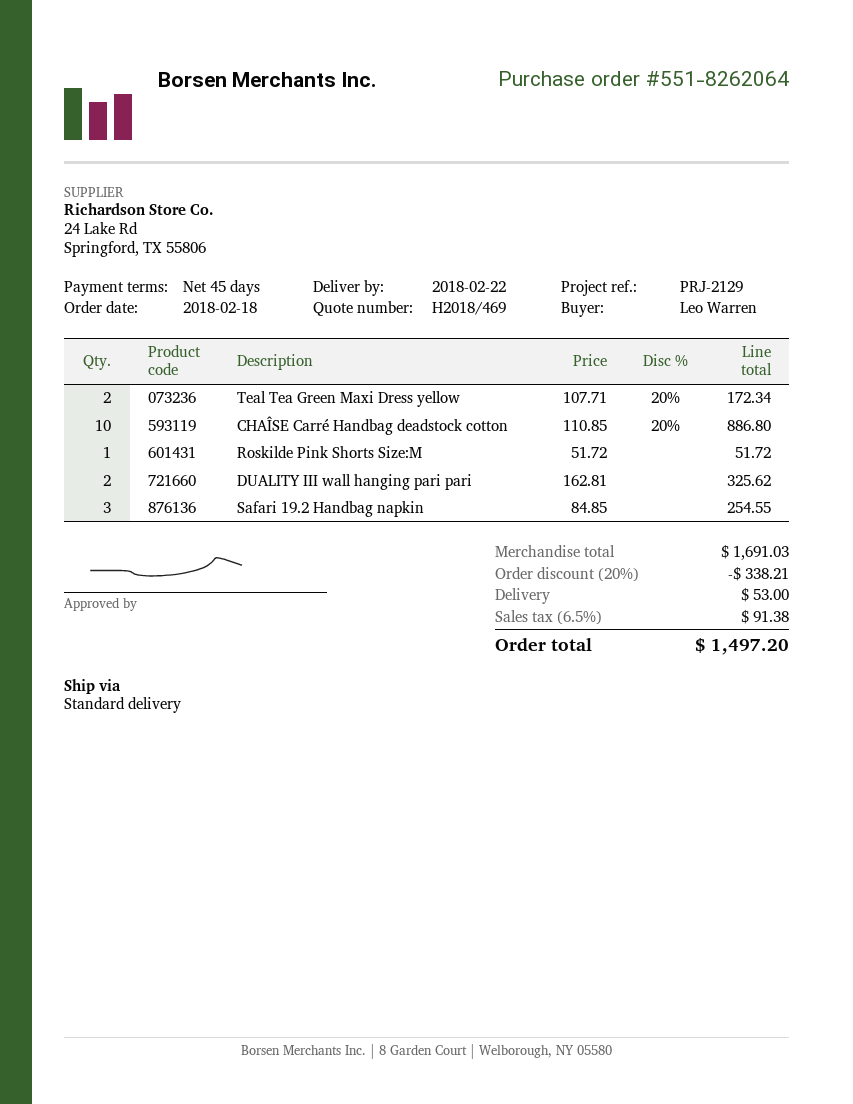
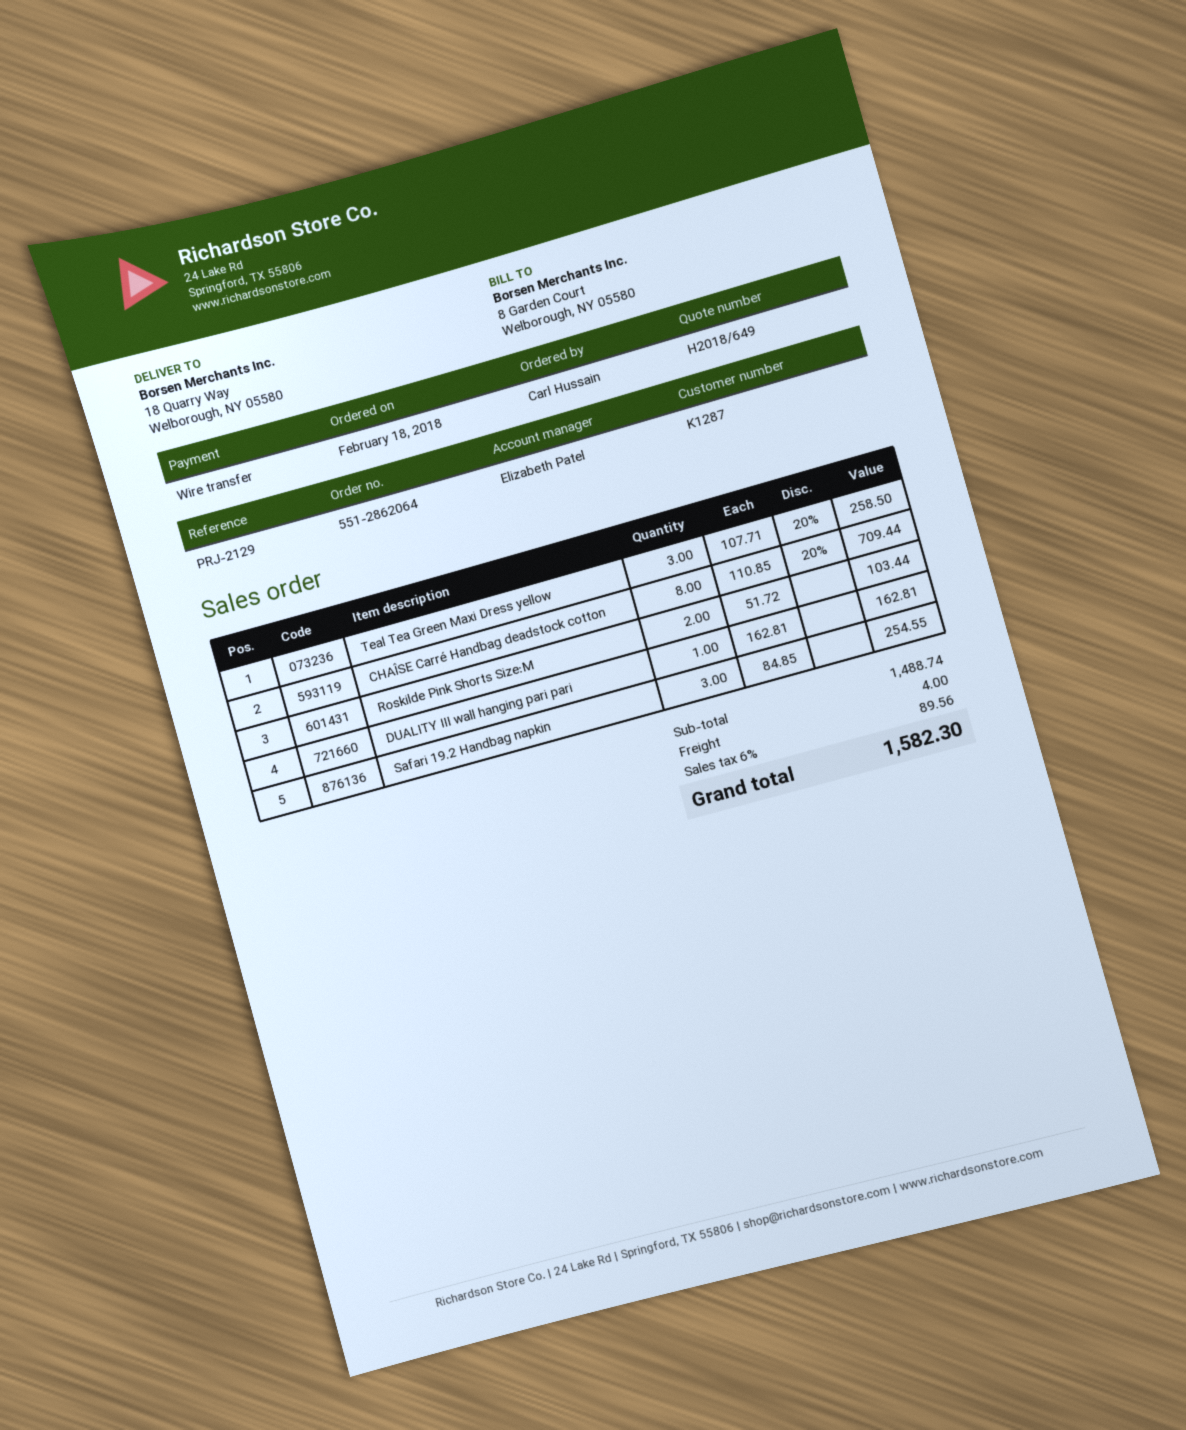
quote number: H2018/469 -> H2018/649
order number: 551-8262064 -> 551-2862064
ordered by: Leo Warren -> Carl Hussain
Teal Tea Green Maxi Dress yellow: 2 x 107.71 - 20% = 172.34 -> 3 x 107.71 - 20% = 258.50
CHAÎSE Carré Handbag deadstock cotton: 10 x 110.85 - 20% = 886.80 -> 8 x 110.85 - 20% = 709.44
Roskilde Pink Shorts Size:M: 1 x 51.72 = 51.72 -> 2 x 51.72 = 103.44
DUALITY III wall hanging pari pari: 2 x 162.81 = 325.62 -> 1 x 162.81 = 162.81
subtotal: 1691.03 -> 1488.74
discount: 20% = 338.21 -> none
shipping: 53.00 -> 4.00
tax: 6.5% = 91.38 -> 6% = 89.56
total: 1497.20 -> 1582.30

